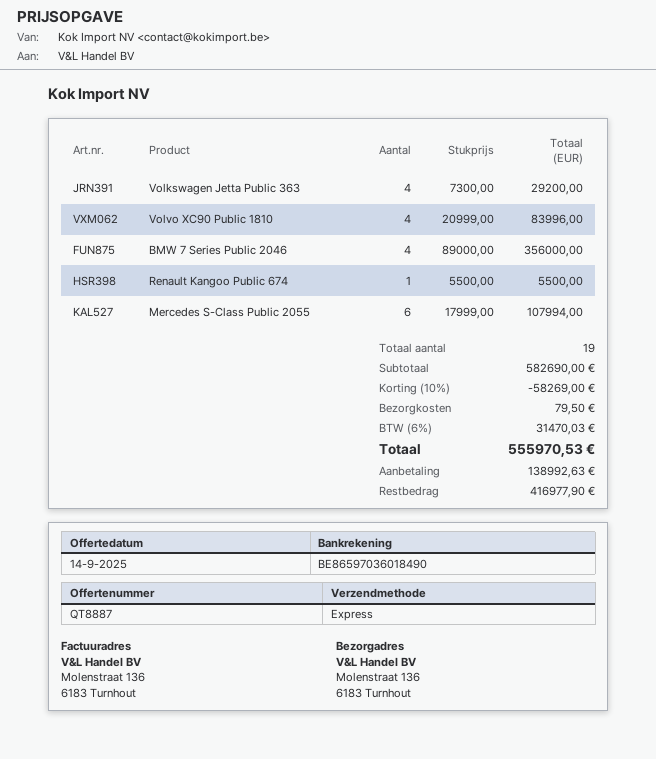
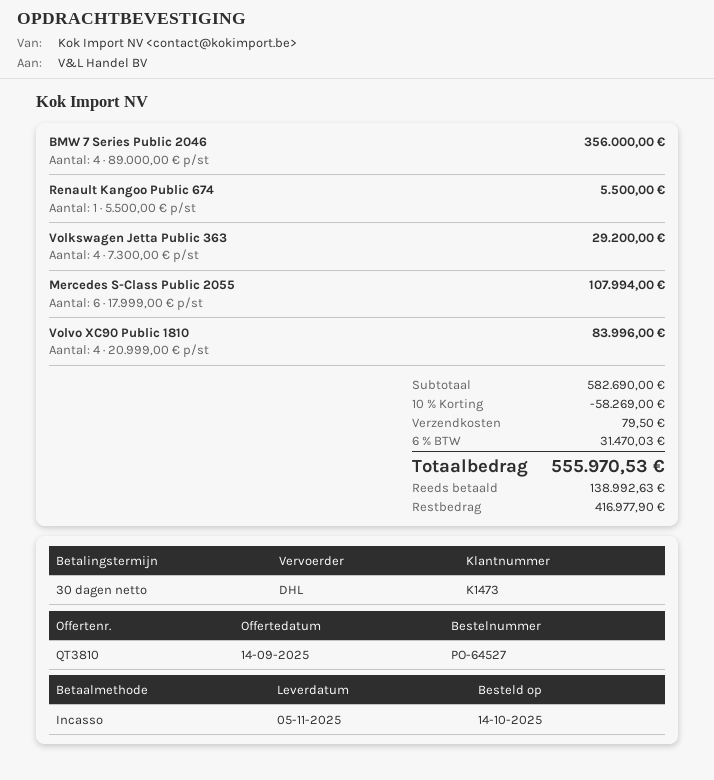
quote number: QT8887 -> QT3810
shipping method: express -> DHL

